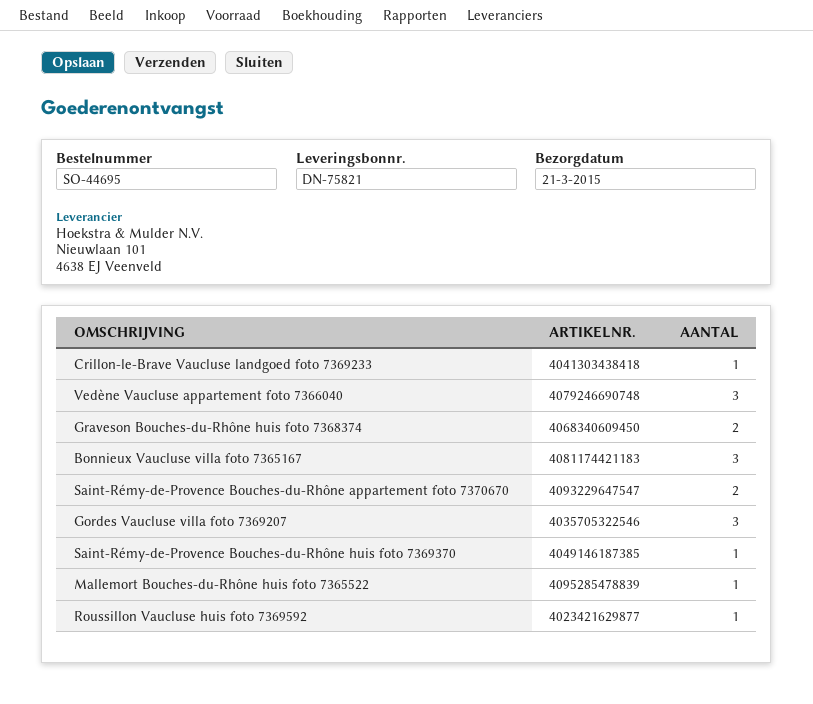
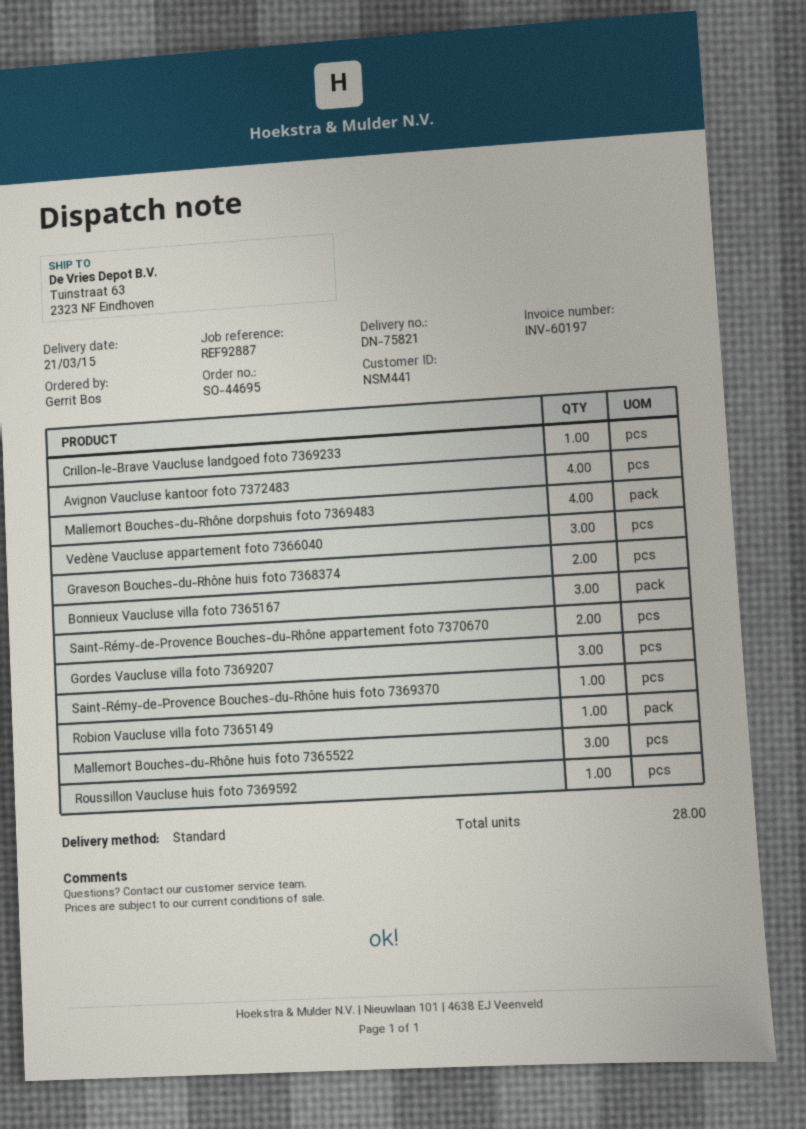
Mallemort Bouches-du-Rhône huis foto 7365522: 1 -> 3
Avignon Vaucluse kantoor foto 7372483: none -> 4
Mallemort Bouches-du-Rhône dorpshuis foto 7369483: none -> 4
Robion Vaucluse villa foto 7365149: none -> 1

